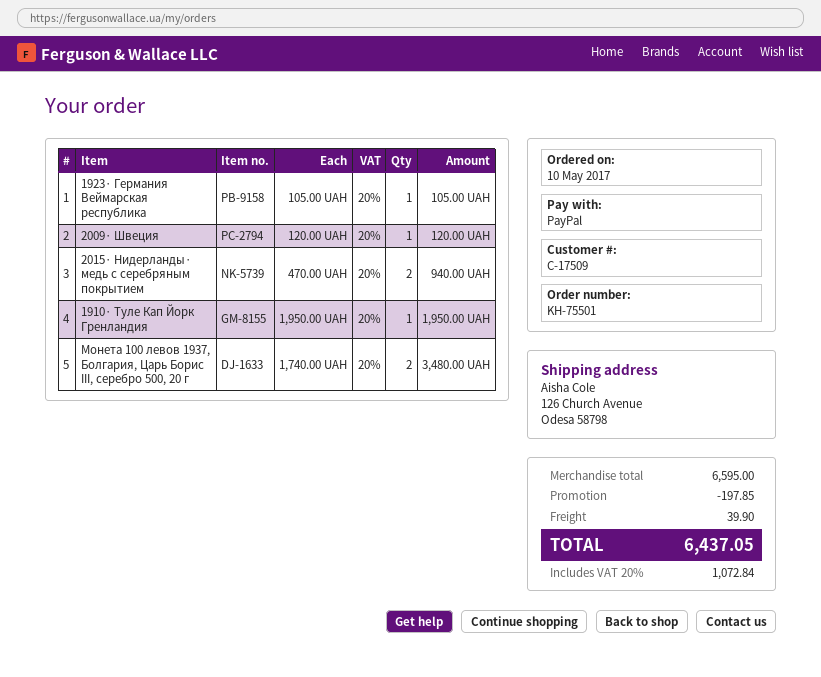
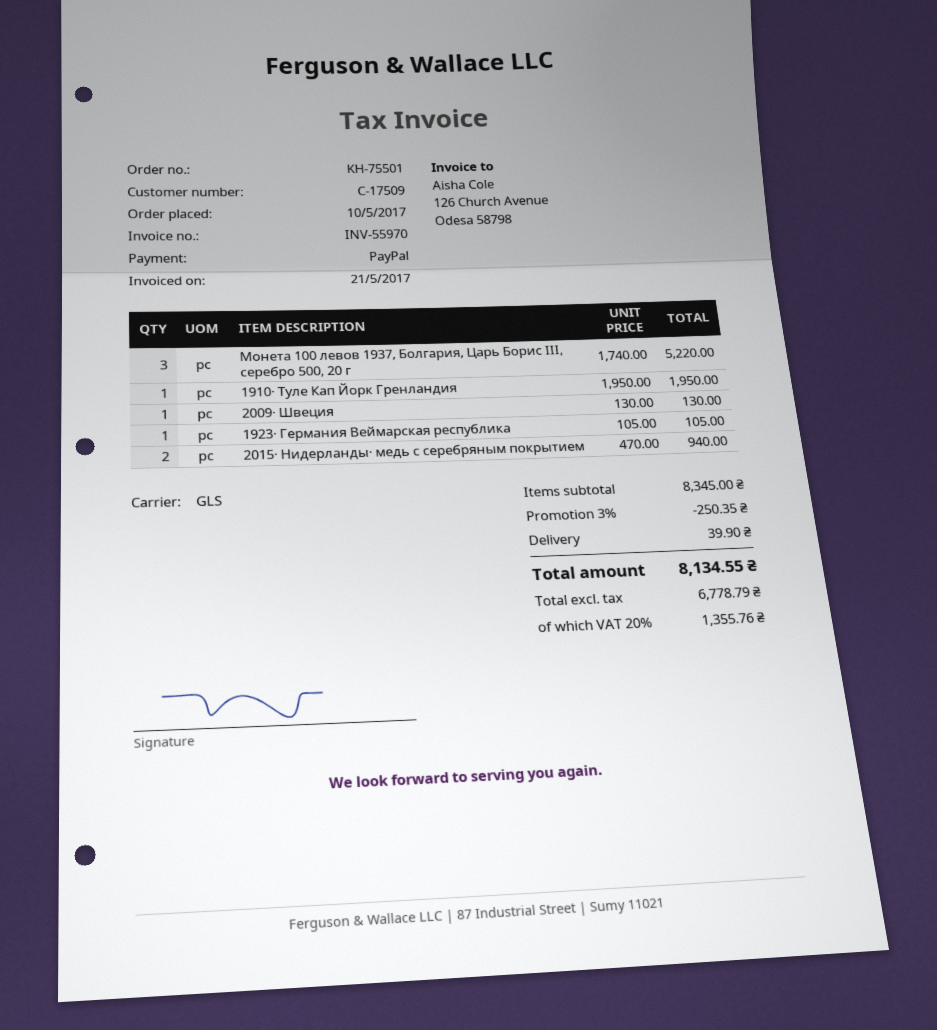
2009· Швеция: 1 x 120.00 = 120.00 -> 1 x 130.00 = 130.00
Монета 100 левов 1937, Болгария, Царь Борис III, серебро 500, 20 г: 2 x 1740.00 = 3480.00 -> 3 x 1740.00 = 5220.00
subtotal: 6595.00 -> 8345.00
discount: 197.85 -> 250.35
tax: 20% = 1072.84 -> 20% = 1355.76
total: 6437.05 -> 8134.55

